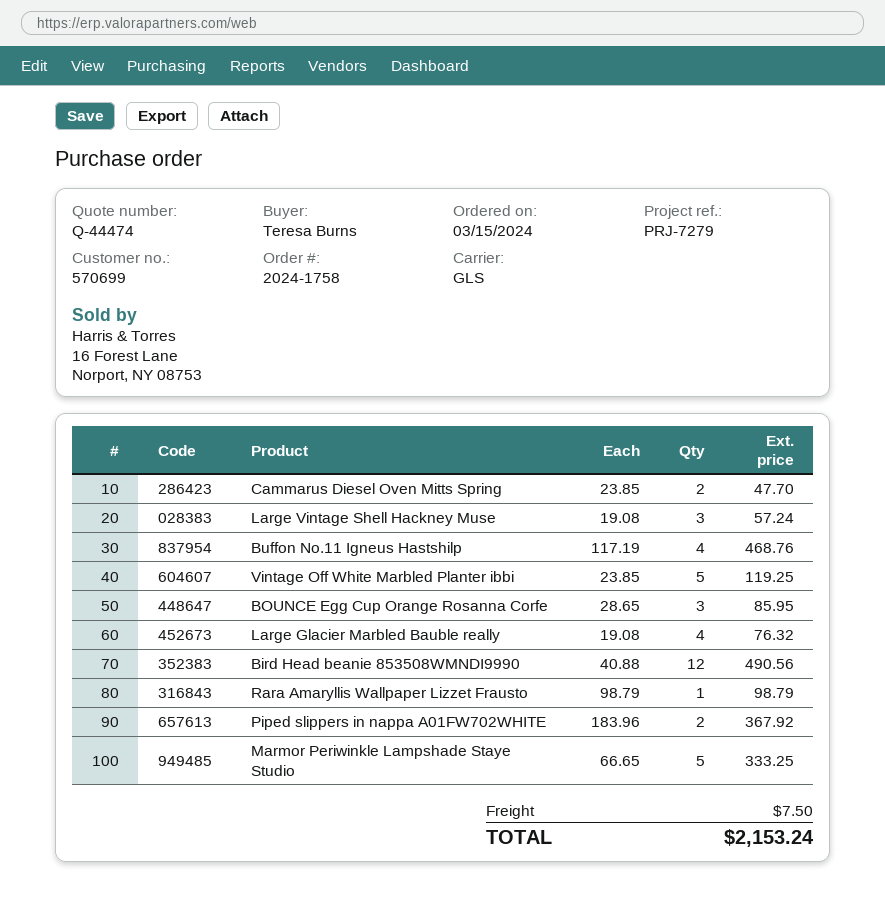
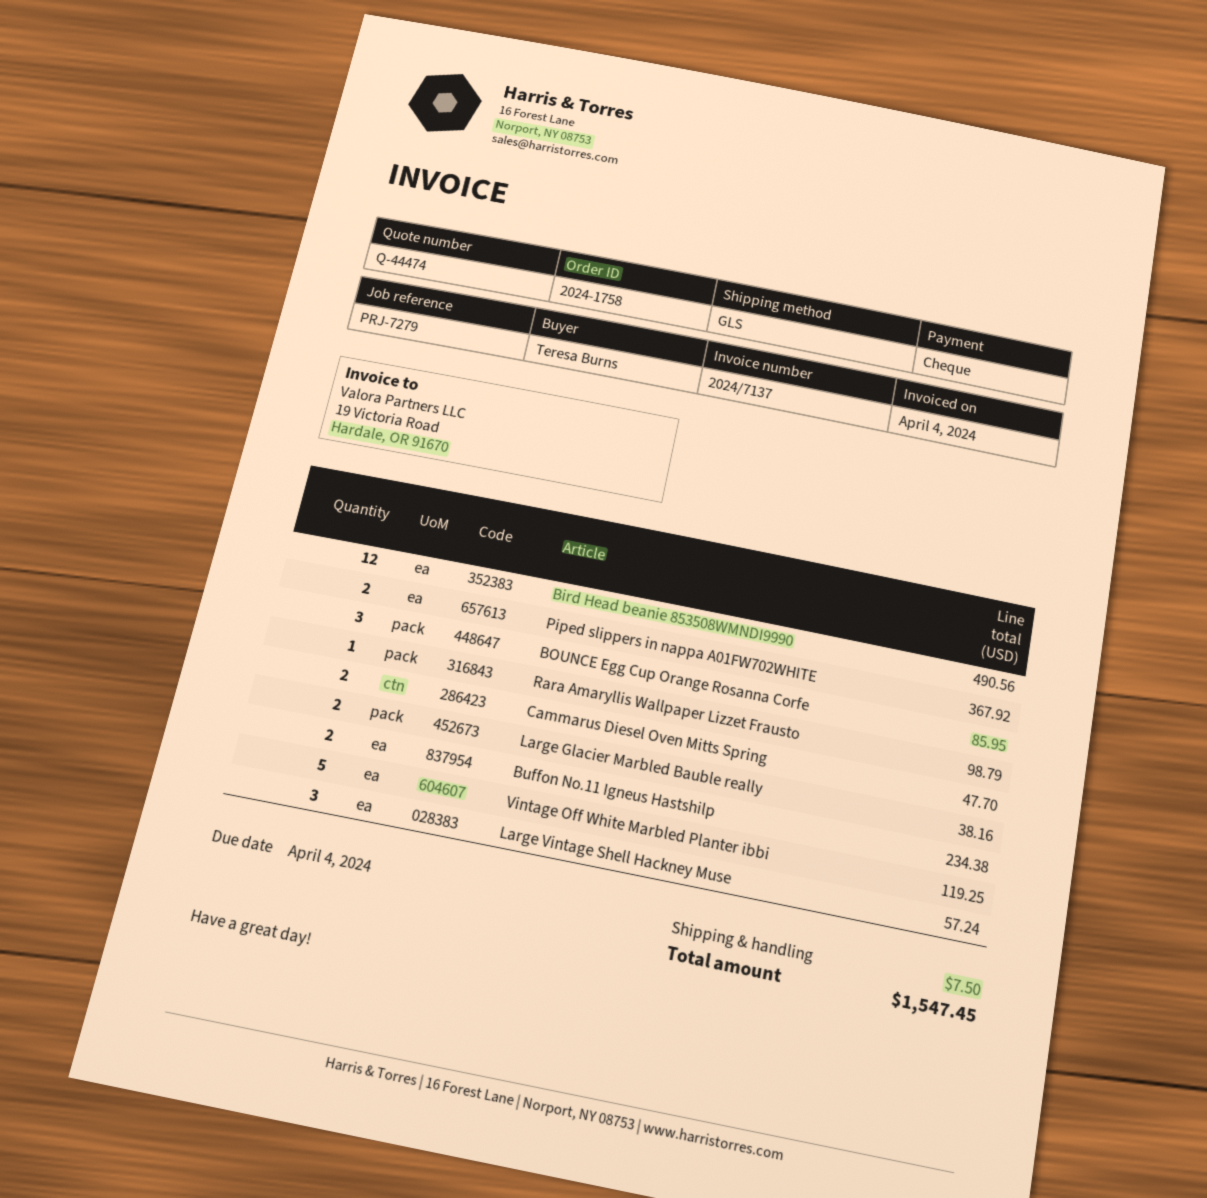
Buffon No.11 Igneus Hastshilp: 4 for 468.76 -> 2 for 234.38
Large Glacier Marbled Bauble really: 4 for 76.32 -> 2 for 38.16
Marmor Periwinkle Lampshade Staye Studio: 5 for 333.25 -> none
total: 2153.24 -> 1547.45

